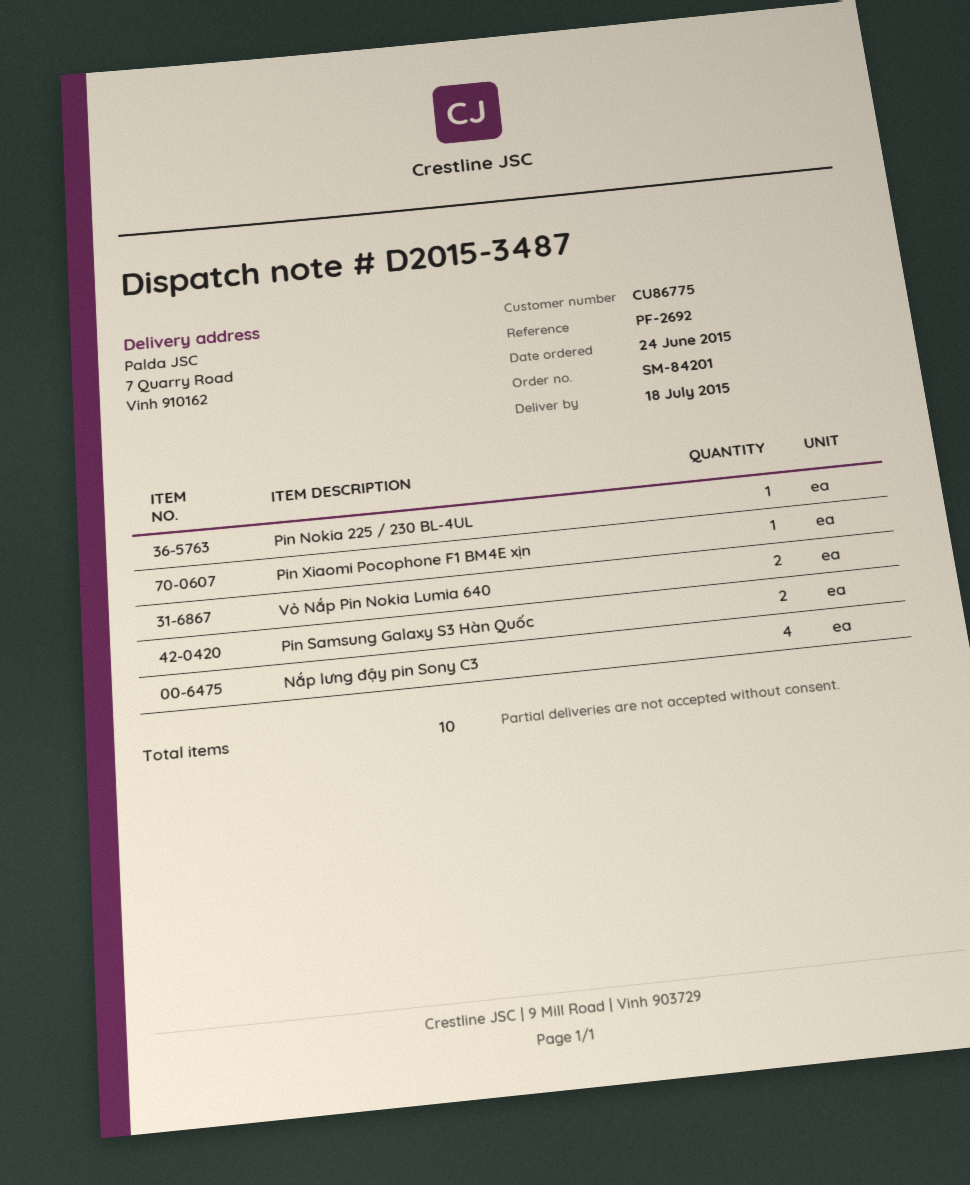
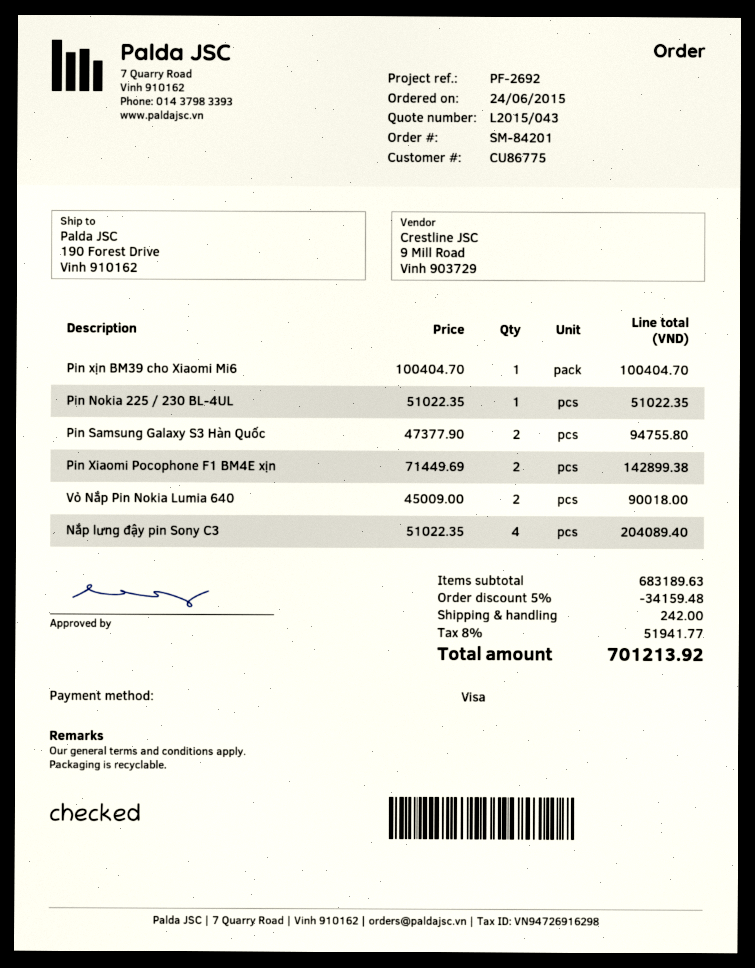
ship to: 7 Quarry Road, Vinh 910162 -> 190 Forest Drive, Vinh 910162
Pin Xiaomi Pocophone F1 BM4E xịn: 1 -> 2
Pin xịn BM39 cho Xiaomi Mi6: none -> 1

